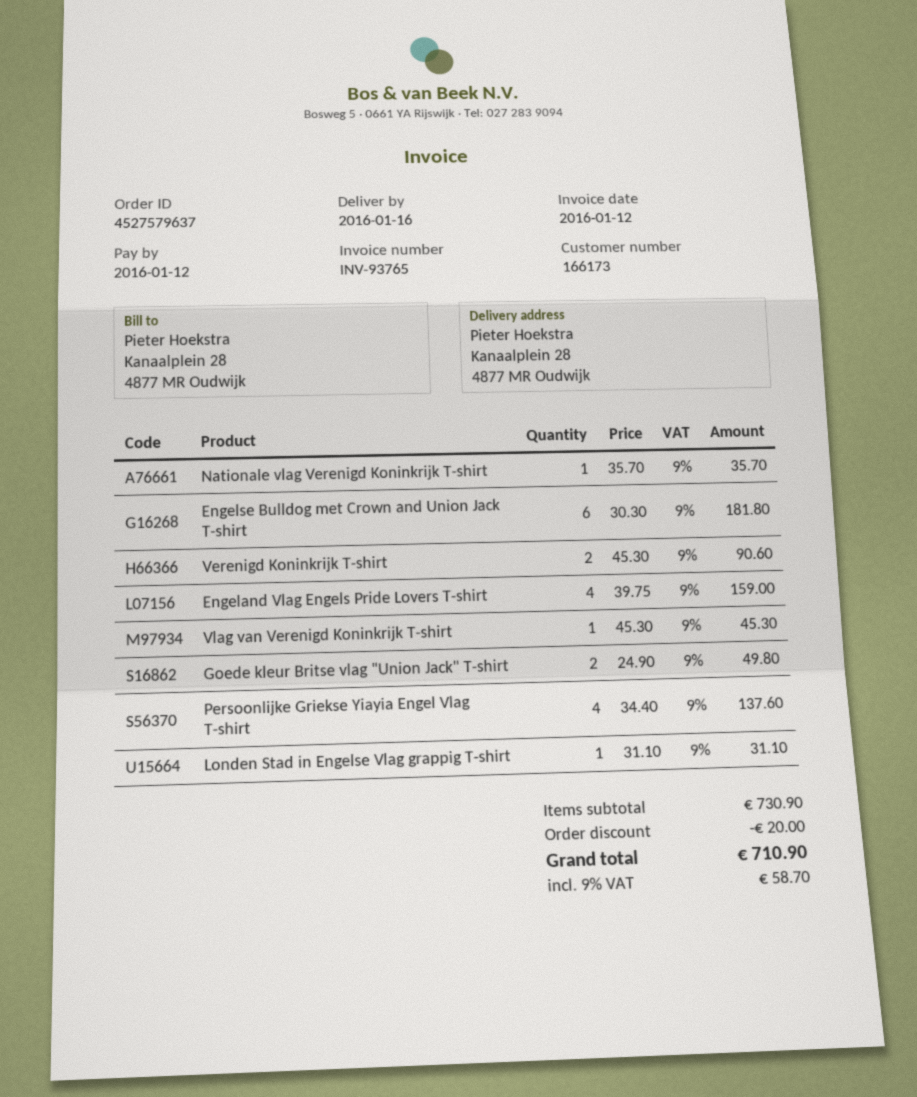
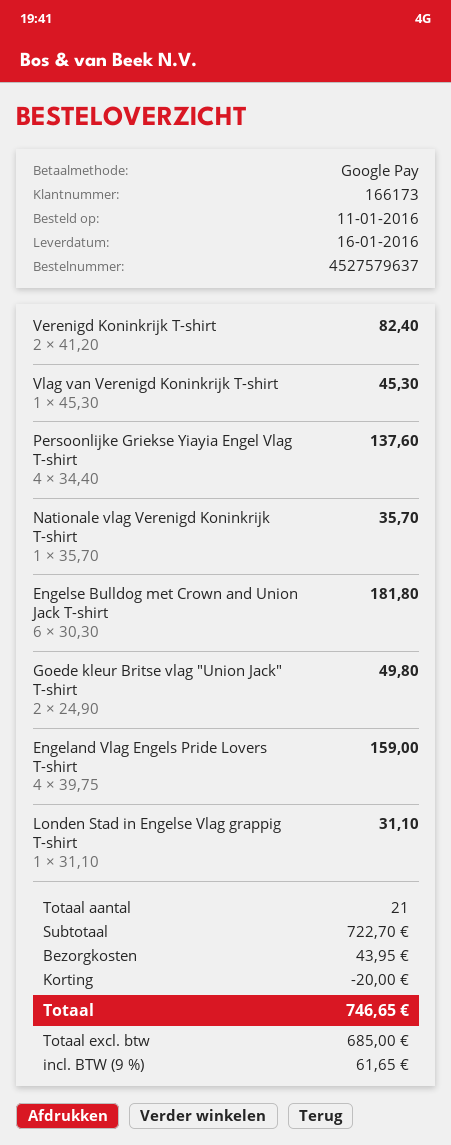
Verenigd Koninkrijk T-shirt: 2 x 45.30 = 90.60 -> 2 x 41.20 = 82.40
subtotal: 730.90 -> 722.70
shipping: none -> 43.95
tax: 9% = 58.70 -> 9% = 61.65
total: 710.90 -> 746.65

